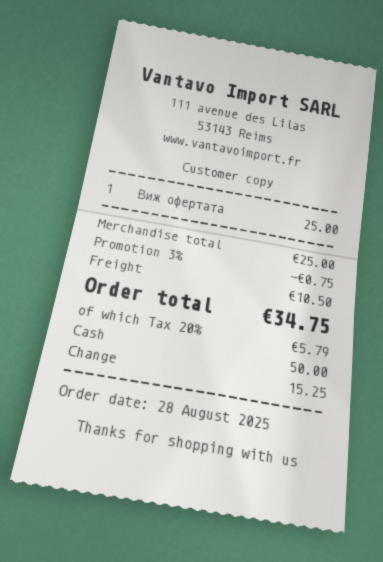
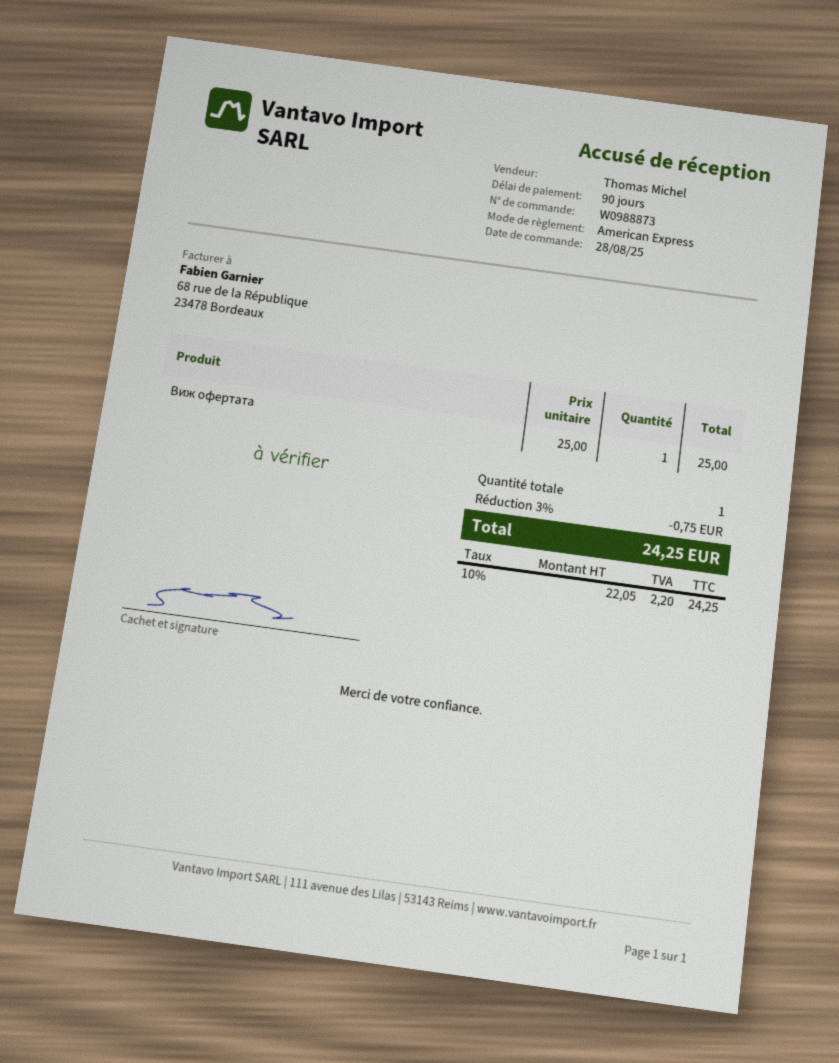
payment method: cash -> American Express
shipping: 10.50 -> none
tax: 20% = 5.79 -> 10% = 2.20
total: 34.75 -> 24.25

